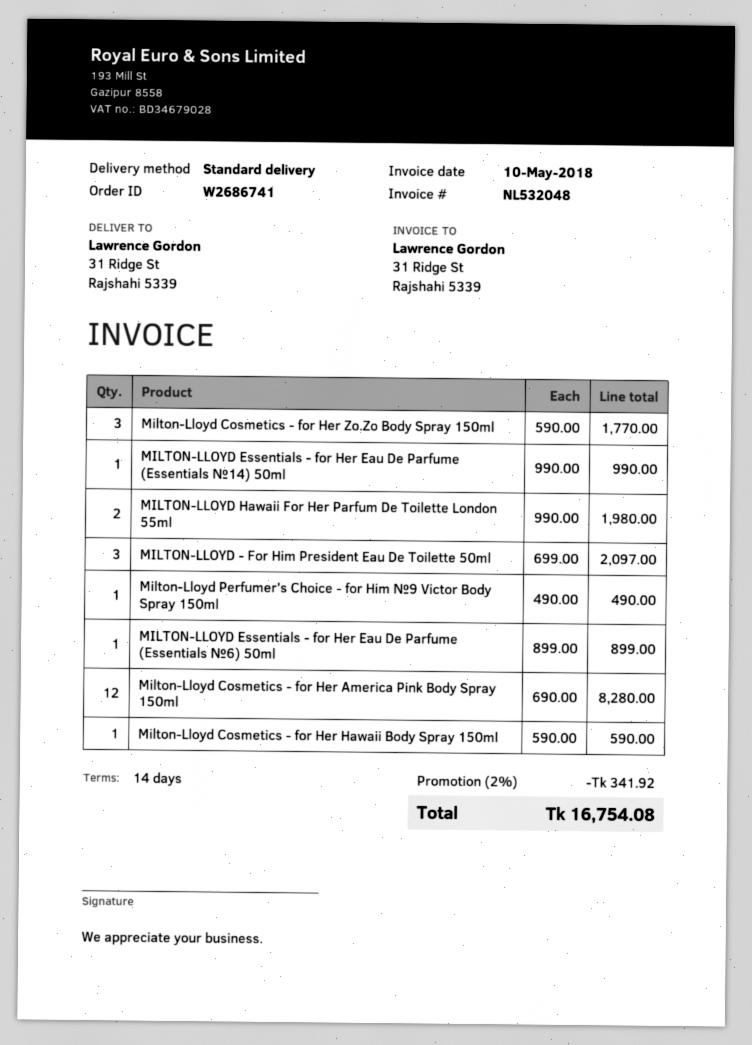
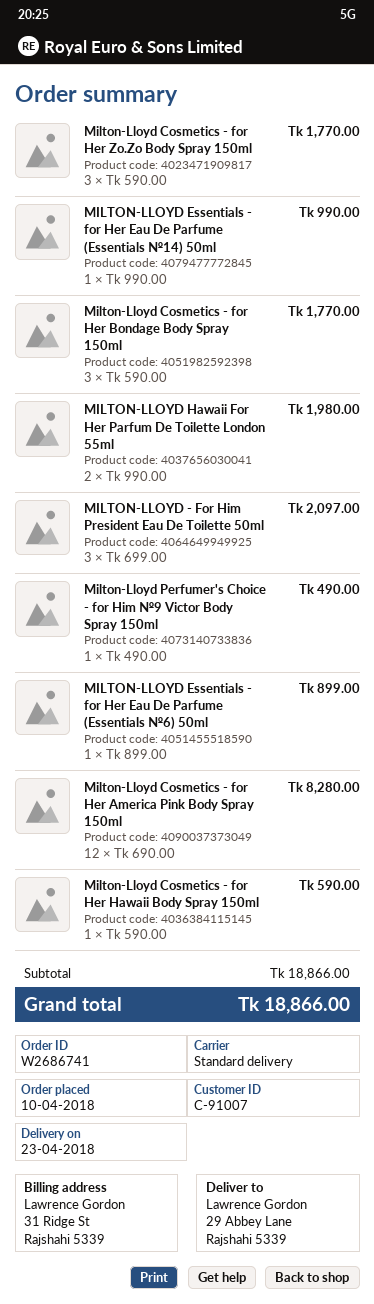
ship to: 31 Ridge St, Rajshahi 5339 -> 29 Abbey Lane, Rajshahi 5339
Milton-Lloyd Cosmetics - for Her Bondage Body Spray 150ml: none -> 3 x 590.00 = 1770.00
discount: 2% = 341.92 -> none
total: 16754.08 -> 18866.00

